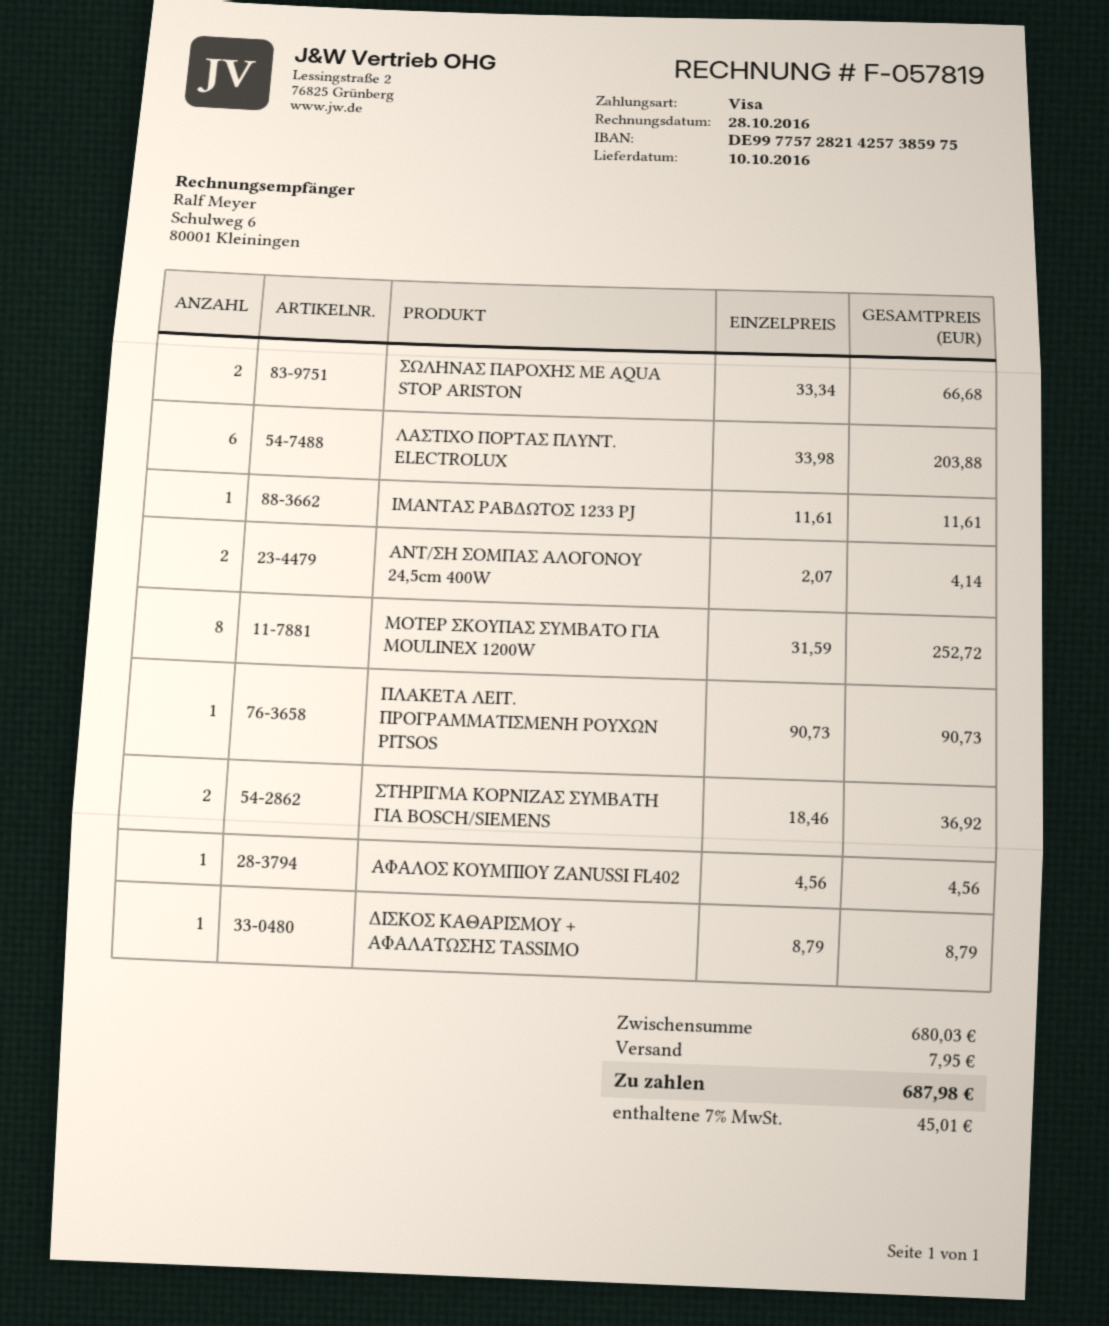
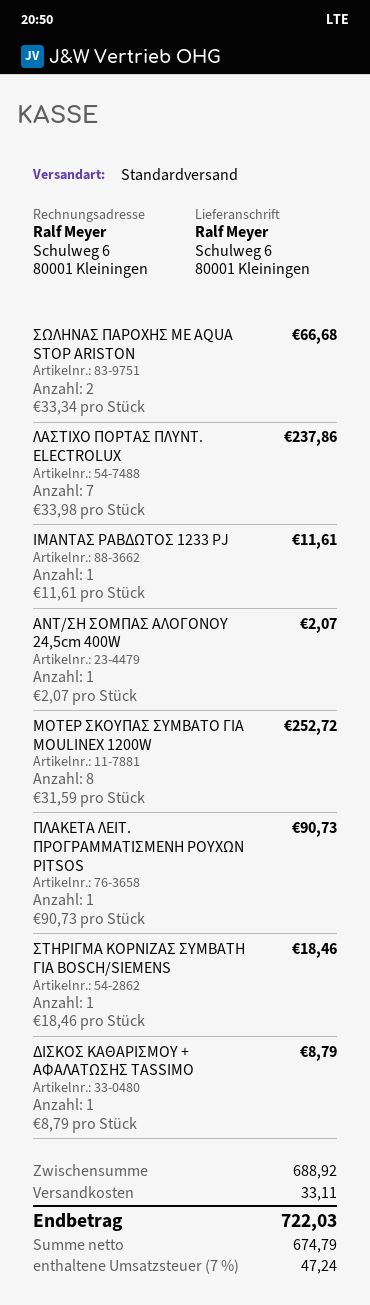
ΛΑΣΤΙΧΟ ΠΟΡΤΑΣ ΠΛΥΝΤ. ELECTROLUX: 6 x 33.98 = 203.88 -> 7 x 33.98 = 237.86
ΑΝΤ/ΣΗ ΣΟΜΠΑΣ ΑΛΟΓΟΝΟΥ 24,5cm 400W: 2 x 2.07 = 4.14 -> 1 x 2.07 = 2.07
ΣΤΗΡΙΓΜΑ ΚΟΡΝΙΖΑΣ ΣΥΜΒΑΤΗ ΓΙΑ BOSCH/SIEMENS: 2 x 18.46 = 36.92 -> 1 x 18.46 = 18.46
ΑΦΑΛΟΣ ΚΟΥΜΠΙΟΥ ZANUSSI FL402: 1 x 4.56 = 4.56 -> none
subtotal: 680.03 -> 688.92
shipping: 7.95 -> 33.11
tax: 7% = 45.01 -> 7% = 47.24
total: 687.98 -> 722.03

